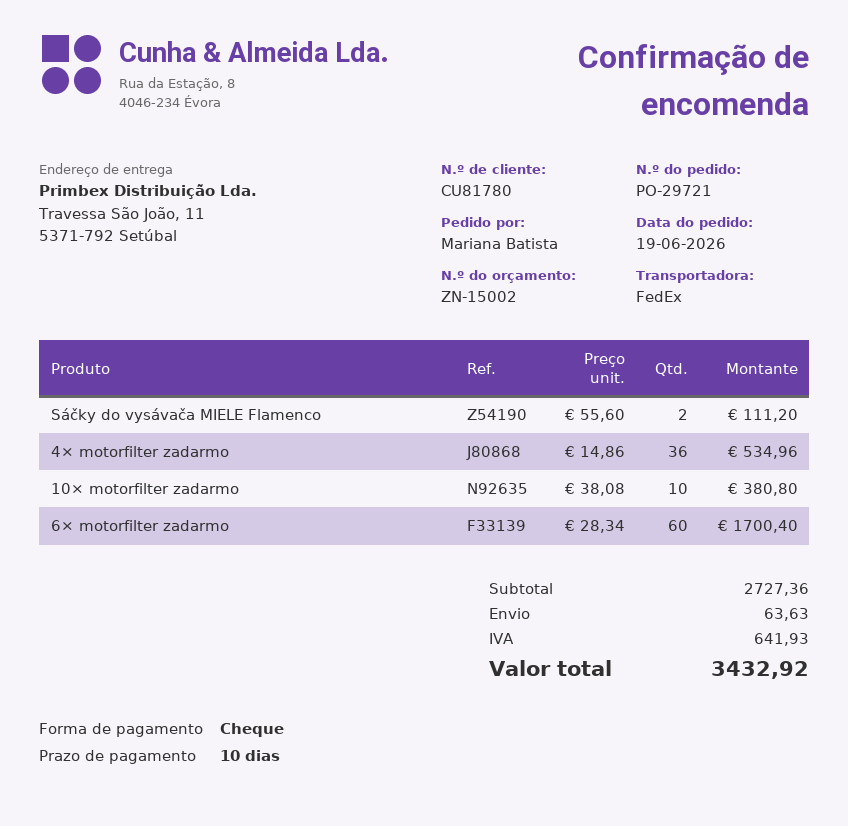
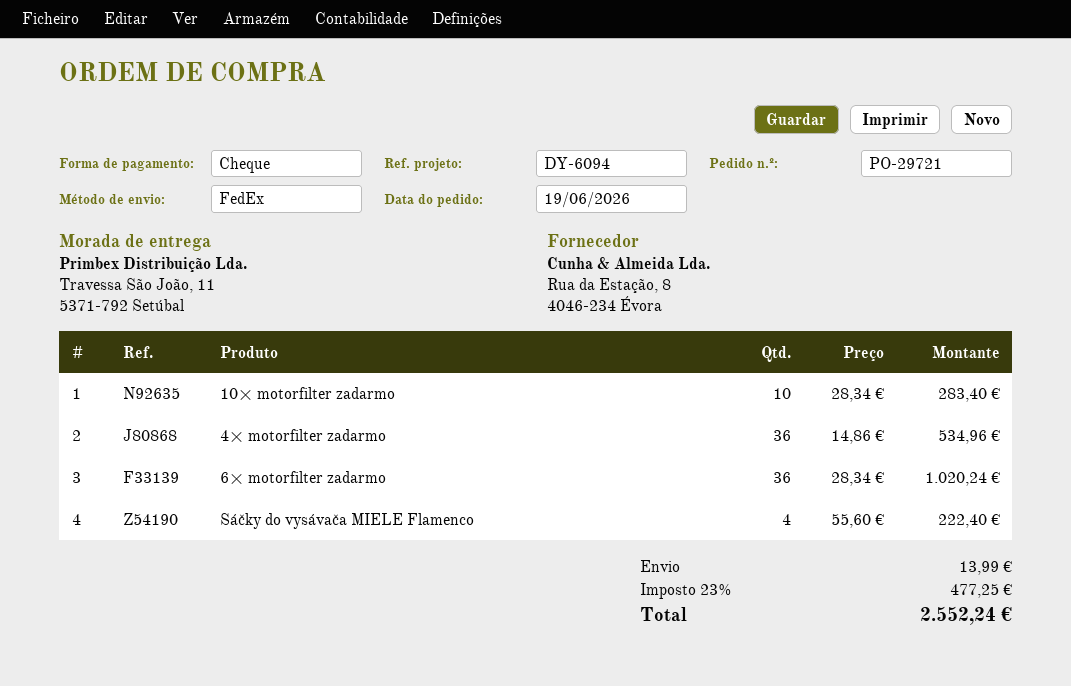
Sáčky do vysávača MIELE Flamenco: 2 x 55.60 = 111.20 -> 4 x 55.60 = 222.40
10× motorfilter zadarmo: 10 x 38.08 = 380.80 -> 10 x 28.34 = 283.40
6× motorfilter zadarmo: 60 x 28.34 = 1700.40 -> 36 x 28.34 = 1020.24
shipping: 63.63 -> 13.99
tax: 641.93 -> 477.25
total: 3432.92 -> 2552.24

